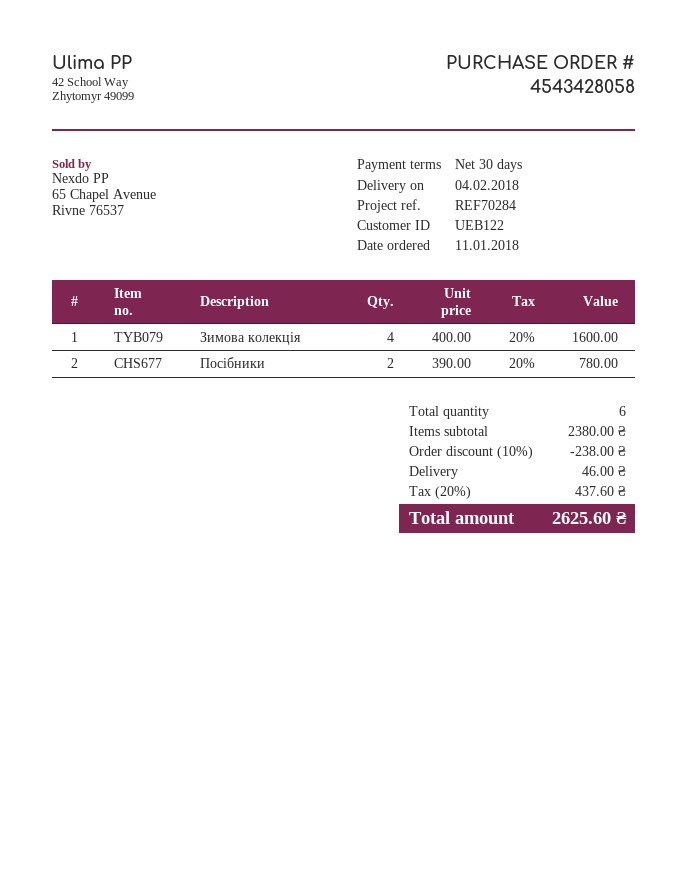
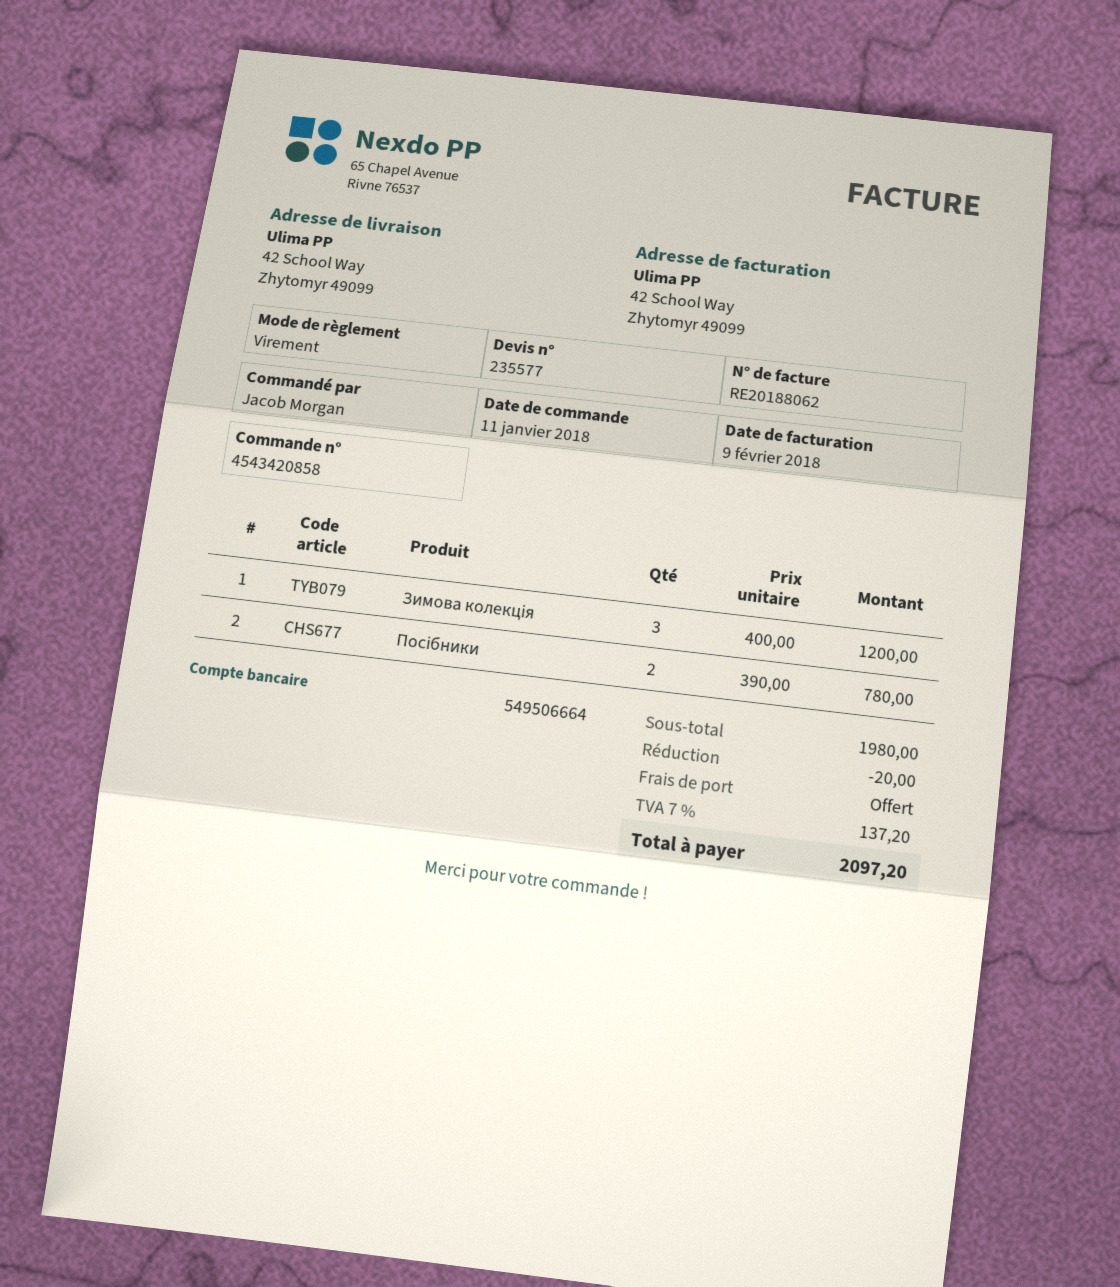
order number: 4543428058 -> 4543420858
Зимова колекція: 4 x 400.00 = 1600.00 -> 3 x 400.00 = 1200.00
subtotal: 2380.00 -> 1980.00
discount: 238.00 -> 20.00
shipping: 46.00 -> 0.00
tax: 20% = 437.60 -> 7% = 137.20
total: 2625.60 -> 2097.20

